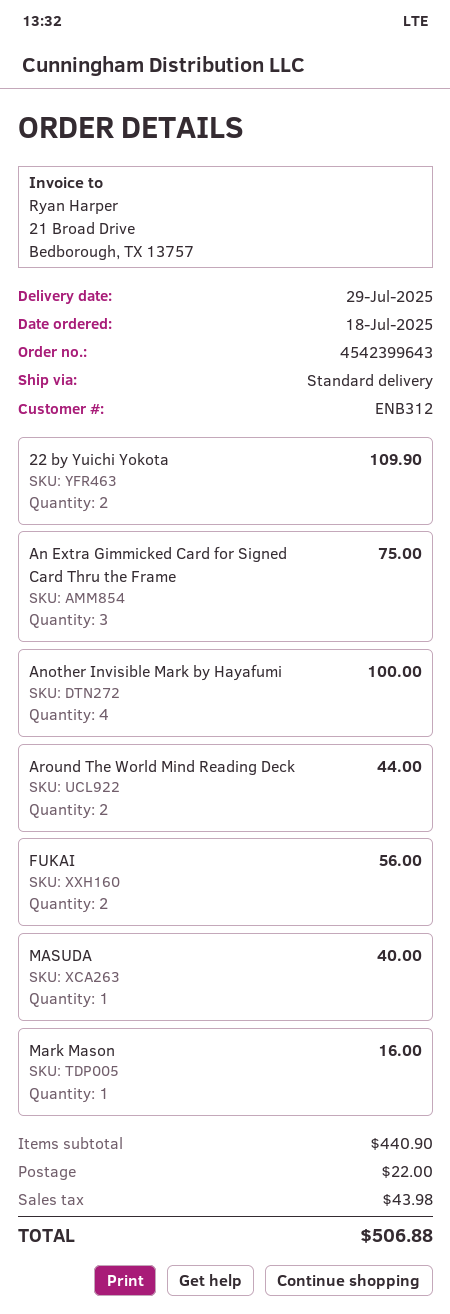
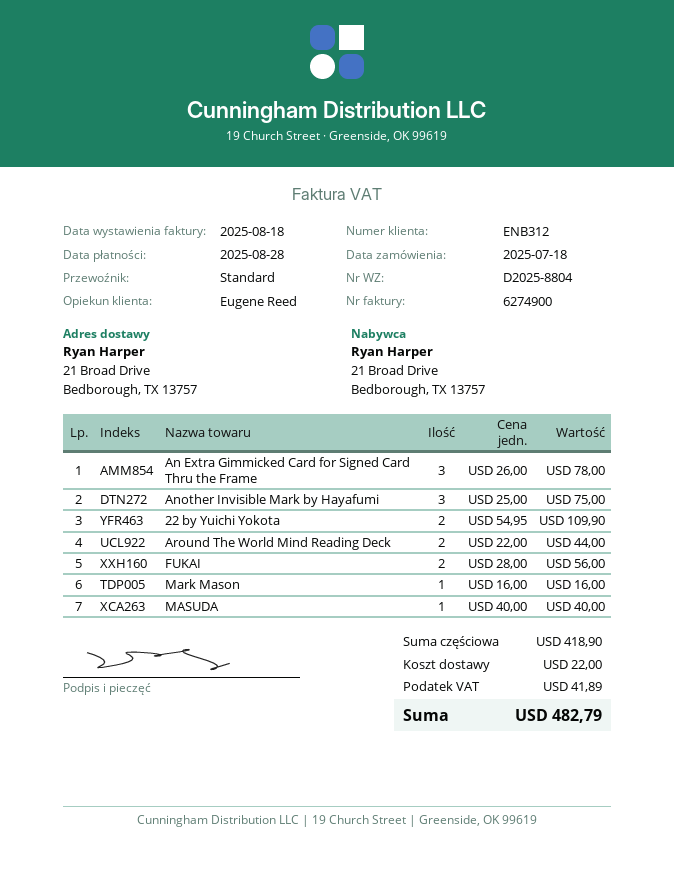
An Extra Gimmicked Card for Signed Card Thru the Frame: 3 for 75.00 -> 3 for 78.00
Another Invisible Mark by Hayafumi: 4 for 100.00 -> 3 for 75.00
subtotal: 440.90 -> 418.90
tax: 43.98 -> 41.89
total: 506.88 -> 482.79

